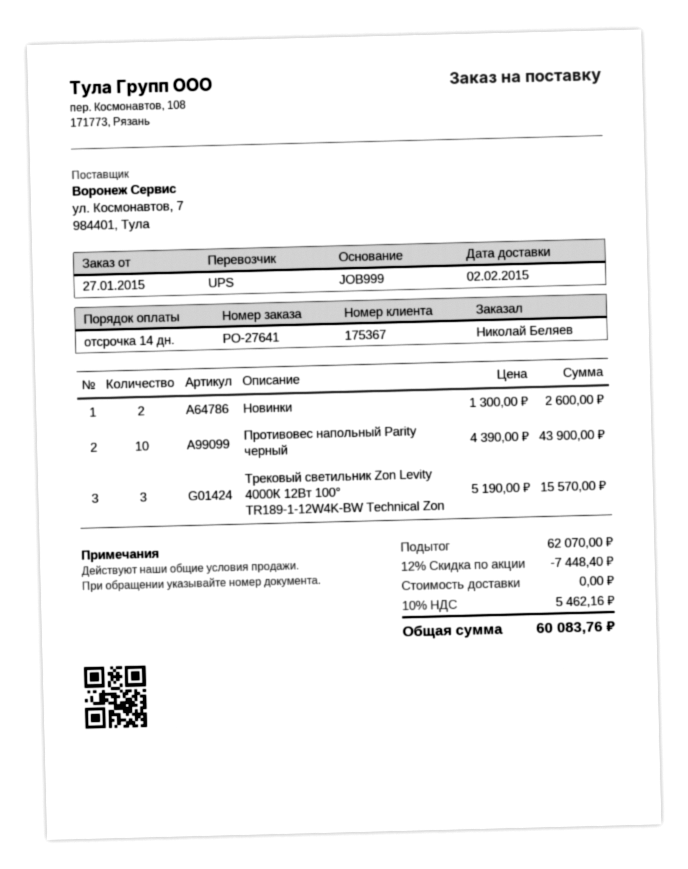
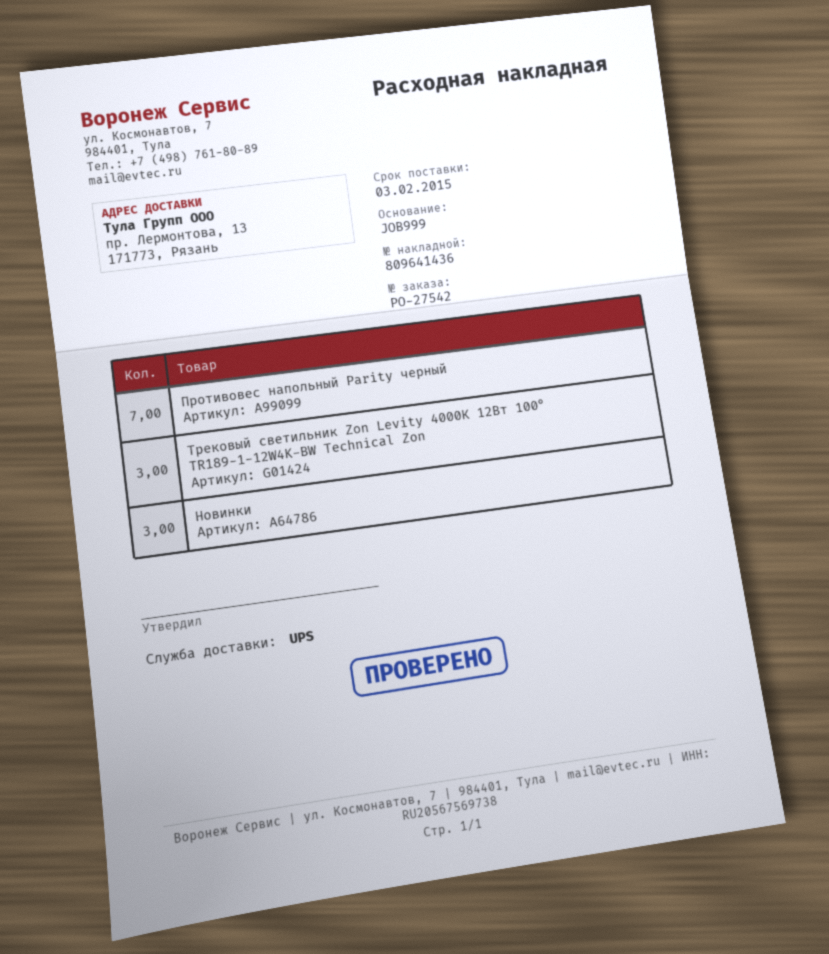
order number: PO-27641 -> PO-27542
delivery date: 2015-02-02 -> 2015-02-03
Новинки: 2 -> 3
Противовес напольный Parity черный: 10 -> 7

